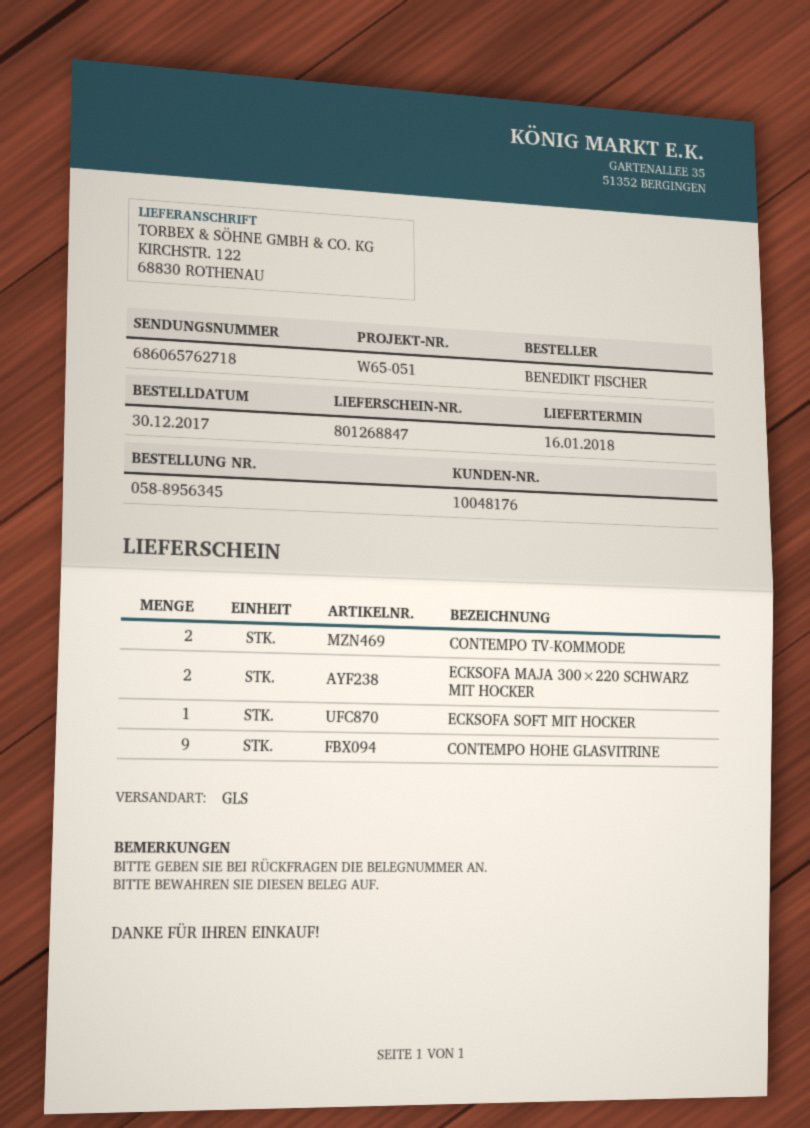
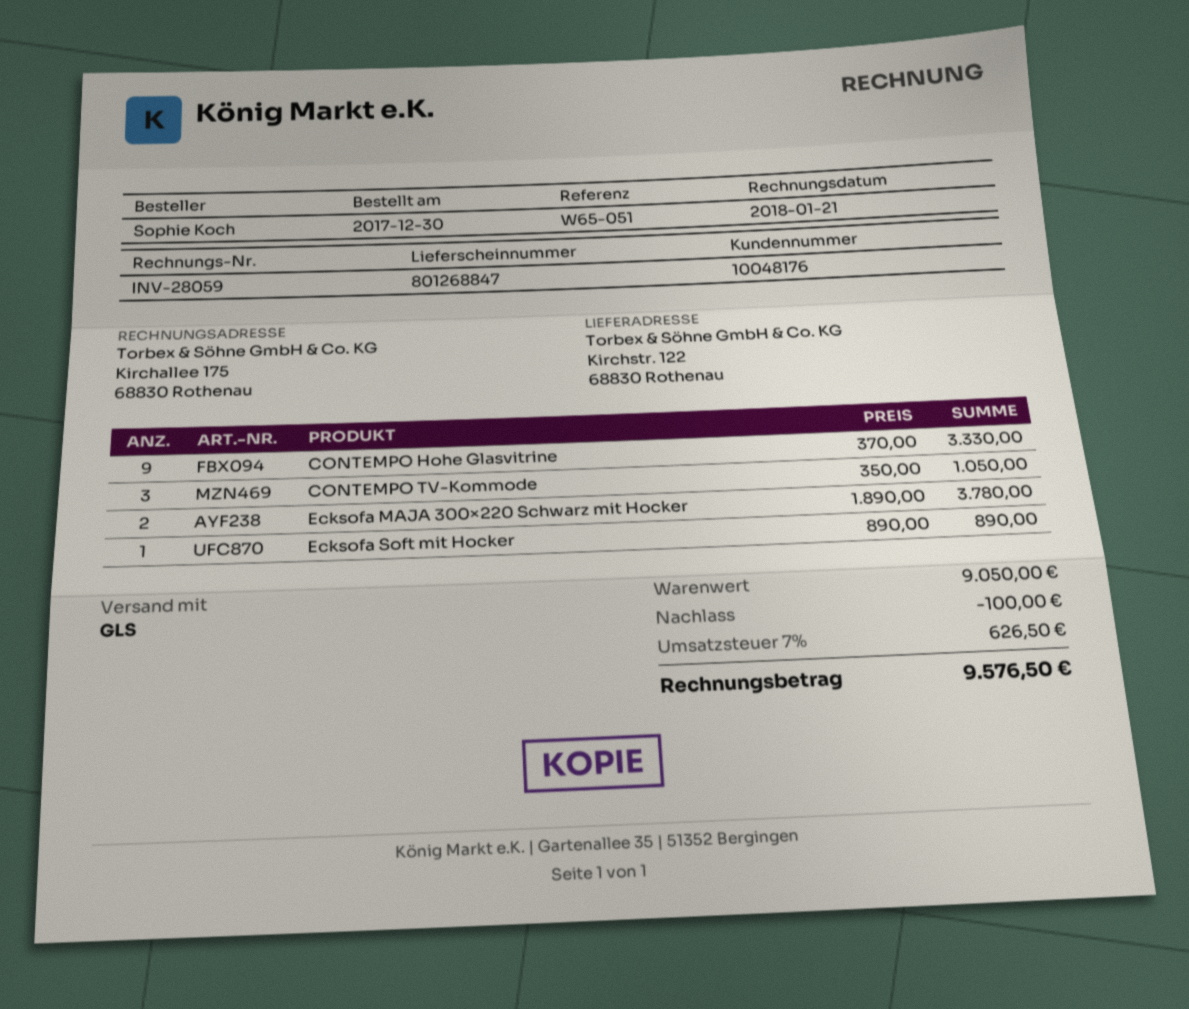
ordered by: BENEDIKT FISCHER -> Sophie Koch
CONTEMPO TV-KOMMODE: 2 -> 3

